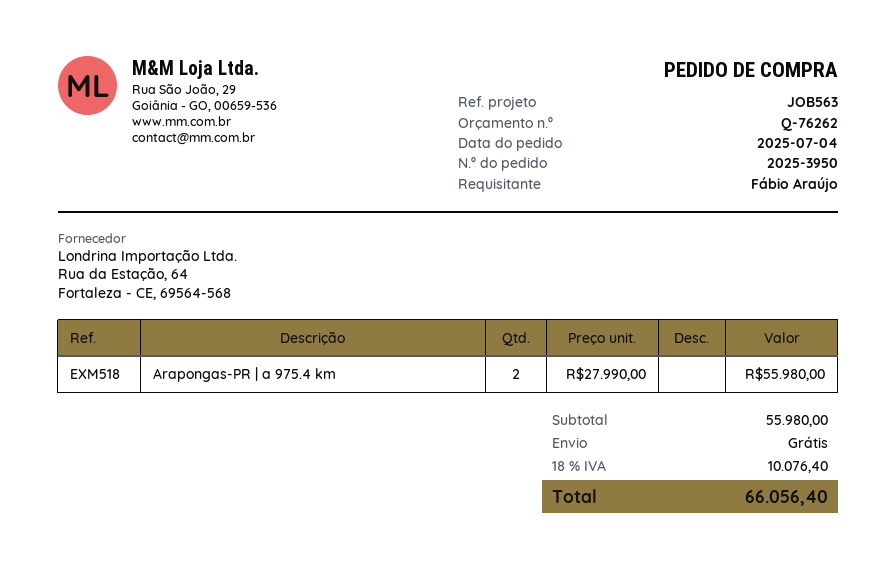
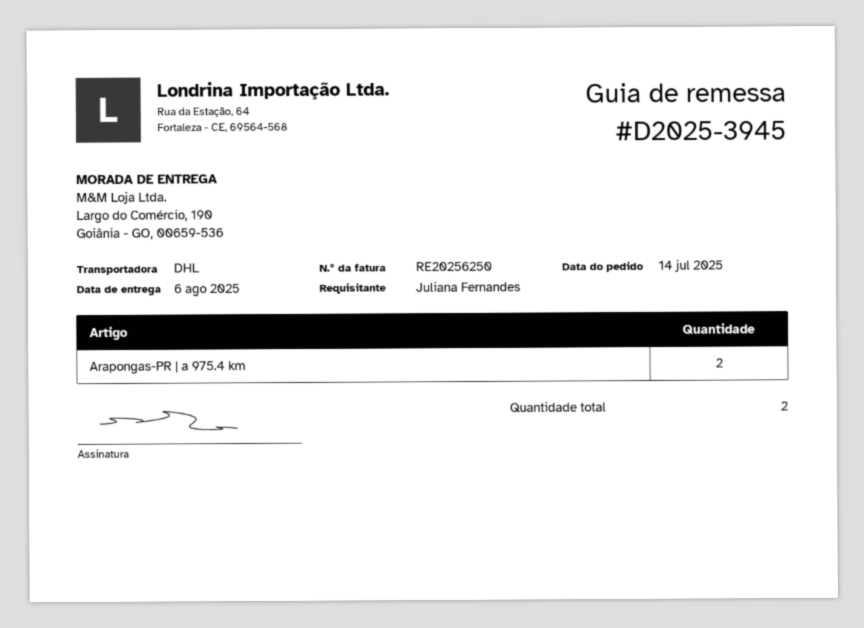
order date: 2025-07-04 -> 2025-07-14
ordered by: Fábio Araújo -> Juliana Fernandes

